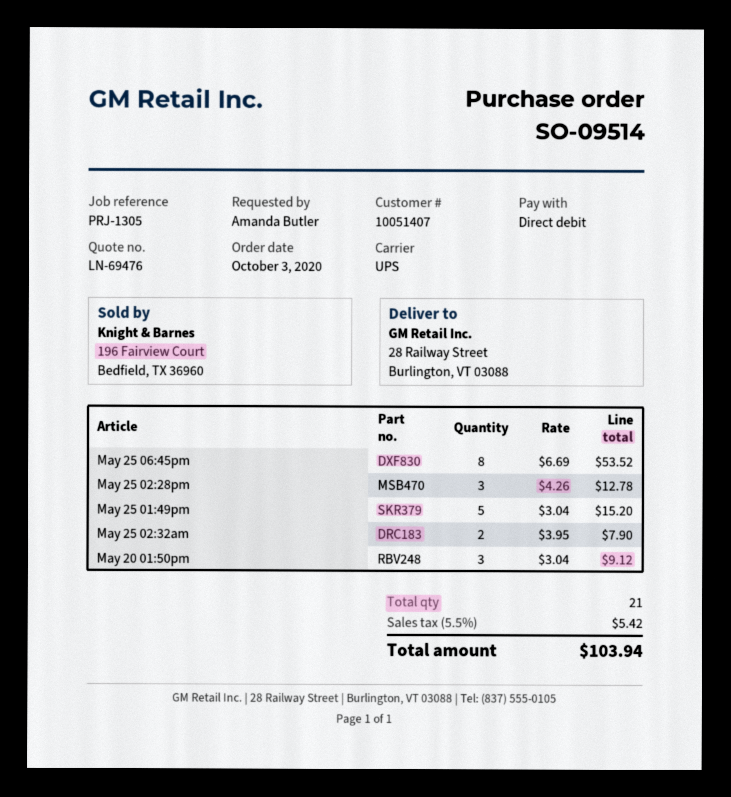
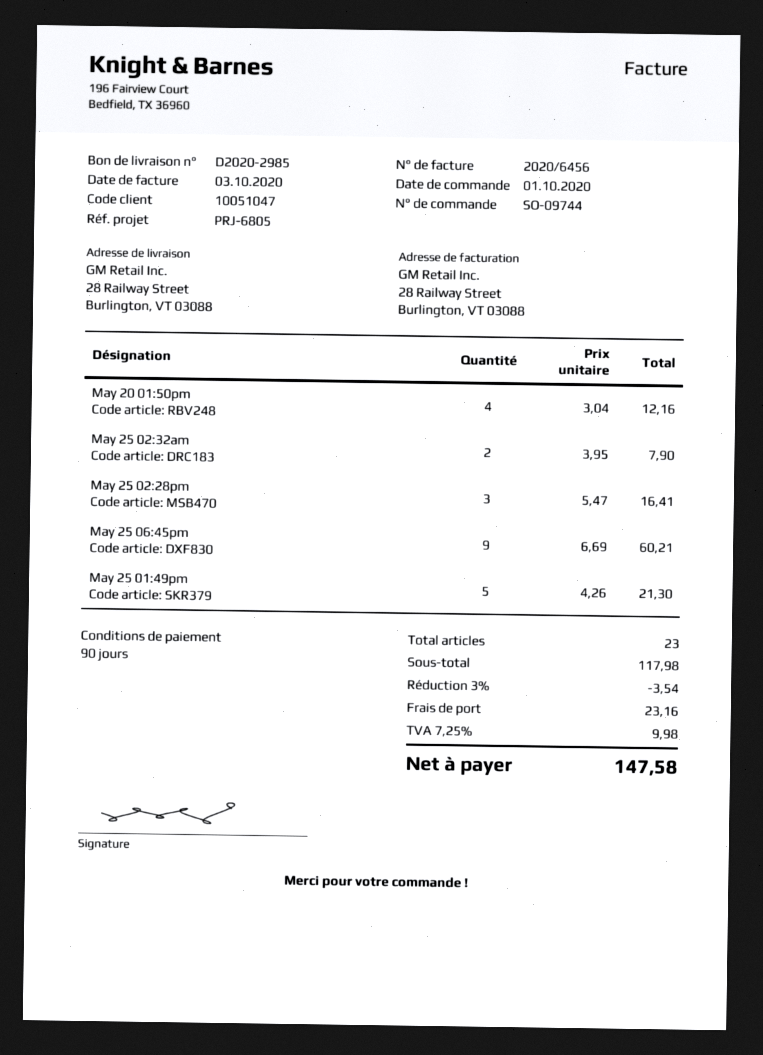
order number: SO-09514 -> SO-09744
order date: 2020-10-03 -> 2020-10-01
customer number: 10051407 -> 10051047
reference: PRJ-1305 -> PRJ-6805
May 25 06:45pm: 8 x 6.69 = 53.52 -> 9 x 6.69 = 60.21
May 25 02:28pm: 3 x 4.26 = 12.78 -> 3 x 5.47 = 16.41
May 25 01:49pm: 5 x 3.04 = 15.20 -> 5 x 4.26 = 21.30
May 20 01:50pm: 3 x 3.04 = 9.12 -> 4 x 3.04 = 12.16
total quantity: 21 -> 23
discount: none -> 3% = 3.54
shipping: none -> 23.16
tax: 5.5% = 5.42 -> 7.25% = 9.98
total: 103.94 -> 147.58

